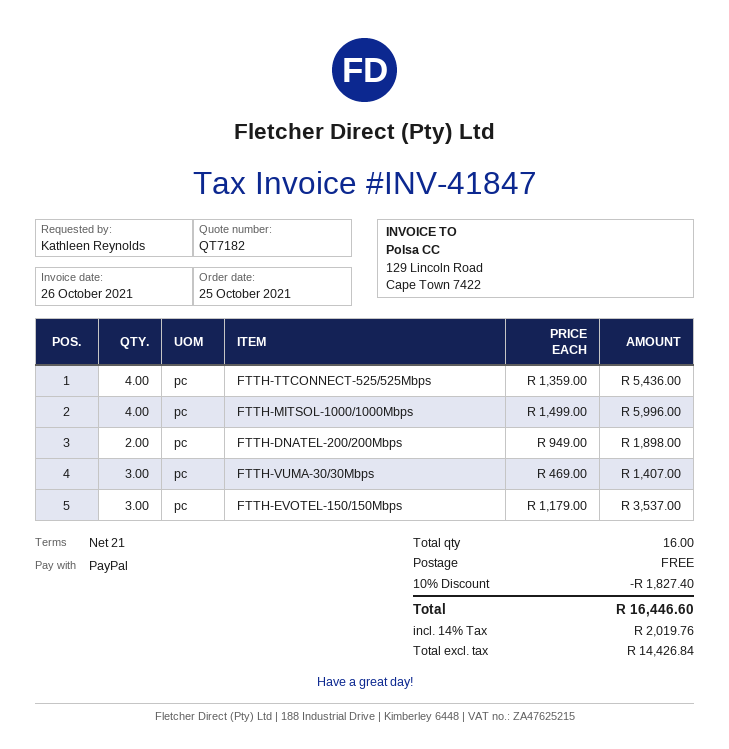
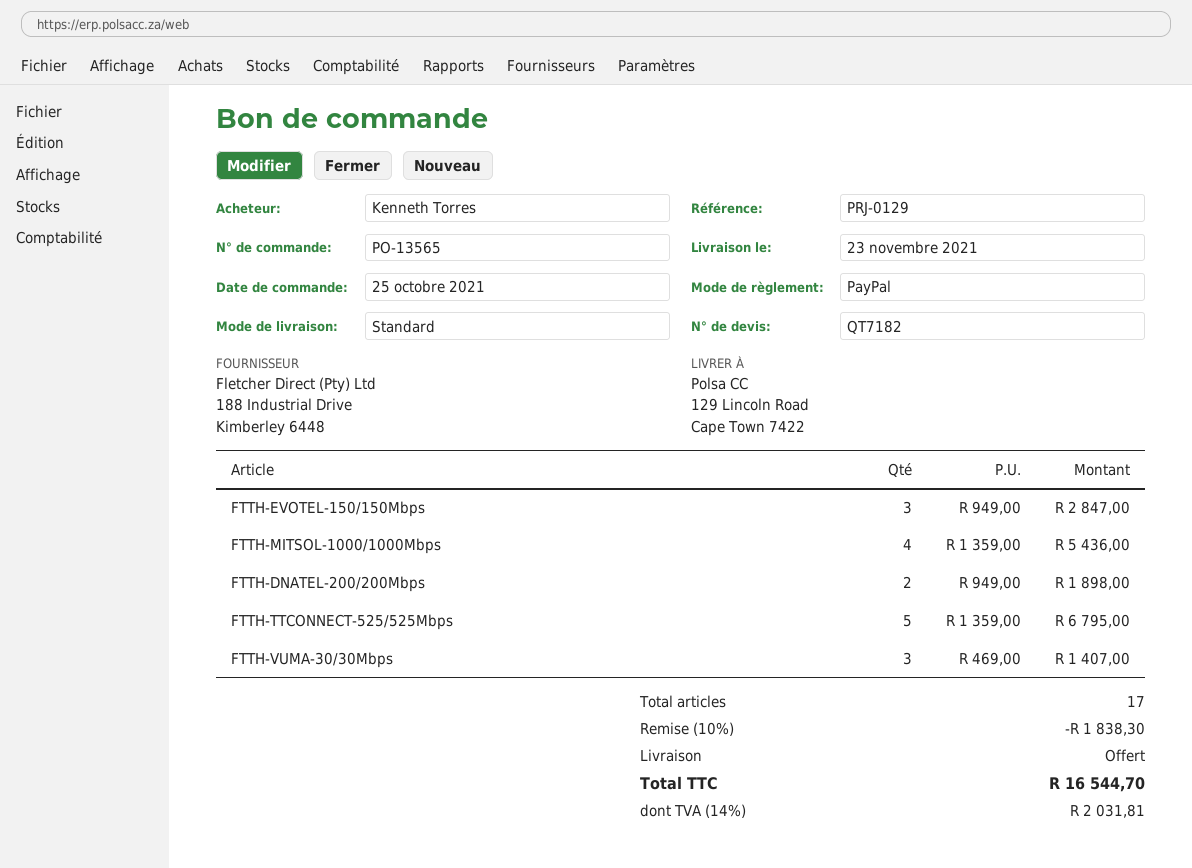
ordered by: Kathleen Reynolds -> Kenneth Torres
FTTH-TTCONNECT-525/525Mbps: 4 x 1359.00 = 5436.00 -> 5 x 1359.00 = 6795.00
FTTH-MITSOL-1000/1000Mbps: 4 x 1499.00 = 5996.00 -> 4 x 1359.00 = 5436.00
FTTH-EVOTEL-150/150Mbps: 3 x 1179.00 = 3537.00 -> 3 x 949.00 = 2847.00
total quantity: 16 -> 17
discount: 10% = 1827.40 -> 10% = 1838.30
tax: 14% = 2019.76 -> 14% = 2031.81
total: 16446.60 -> 16544.70

